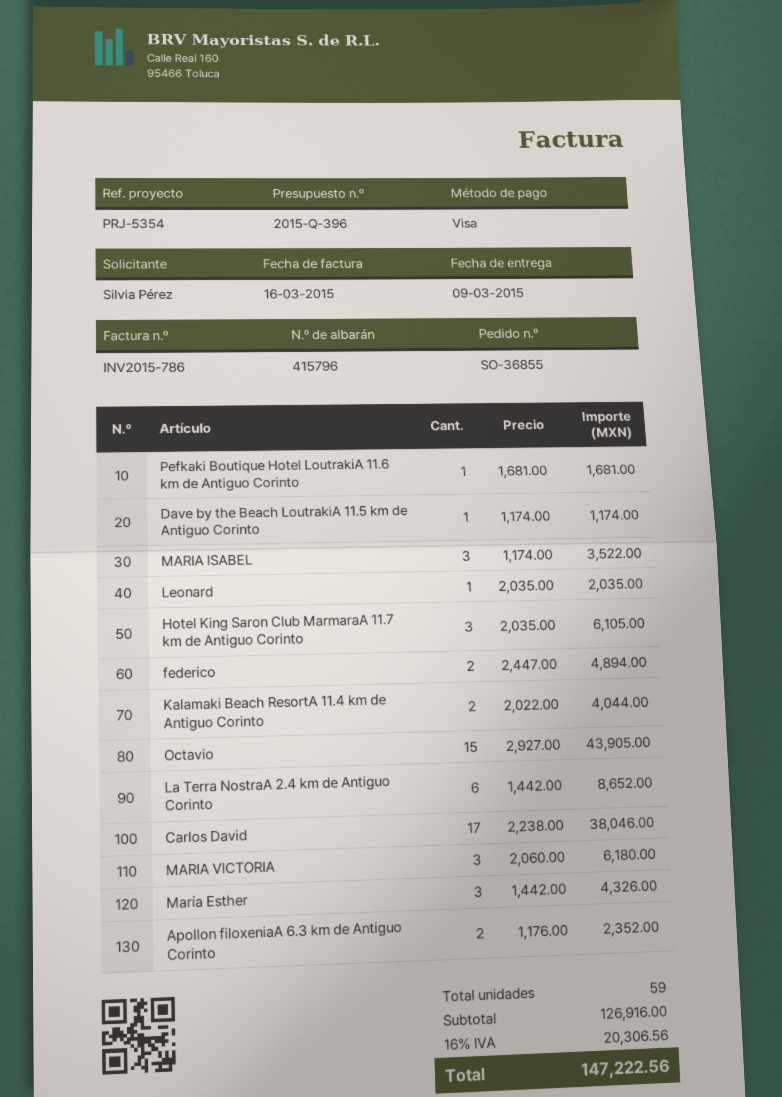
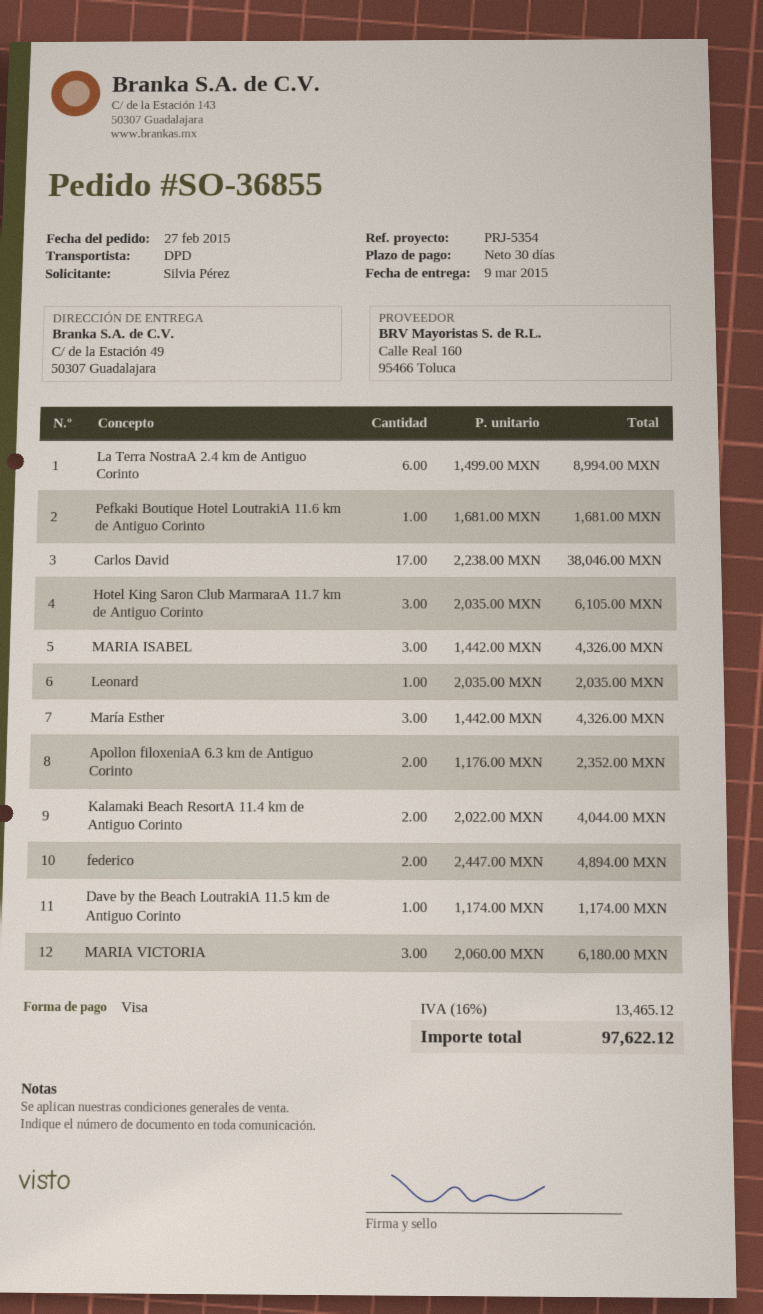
MARIA ISABEL: 3 x 1174.00 = 3522.00 -> 3 x 1442.00 = 4326.00
Octavio: 15 x 2927.00 = 43905.00 -> none
La Terra NostraA 2.4 km de Antiguo Corinto: 6 x 1442.00 = 8652.00 -> 6 x 1499.00 = 8994.00
tax: 16% = 20306.56 -> 16% = 13465.12
total: 147222.56 -> 97622.12

